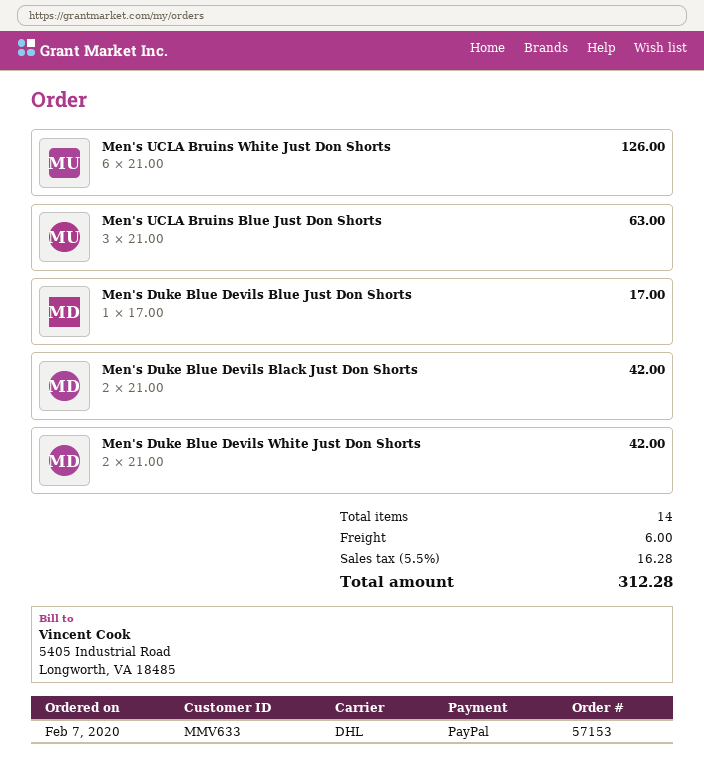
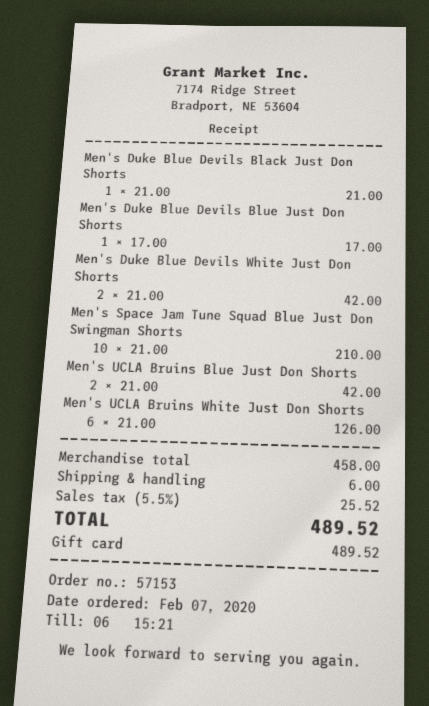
payment method: PayPal -> gift card
Men's UCLA Bruins Blue Just Don Shorts: 3 x 21.00 = 63.00 -> 2 x 21.00 = 42.00
Men's Duke Blue Devils Black Just Don Shorts: 2 x 21.00 = 42.00 -> 1 x 21.00 = 21.00
Men's Space Jam Tune Squad Blue Just Don Swingman Shorts: none -> 10 x 21.00 = 210.00
tax: 5.5% = 16.28 -> 5.5% = 25.52
total: 312.28 -> 489.52

